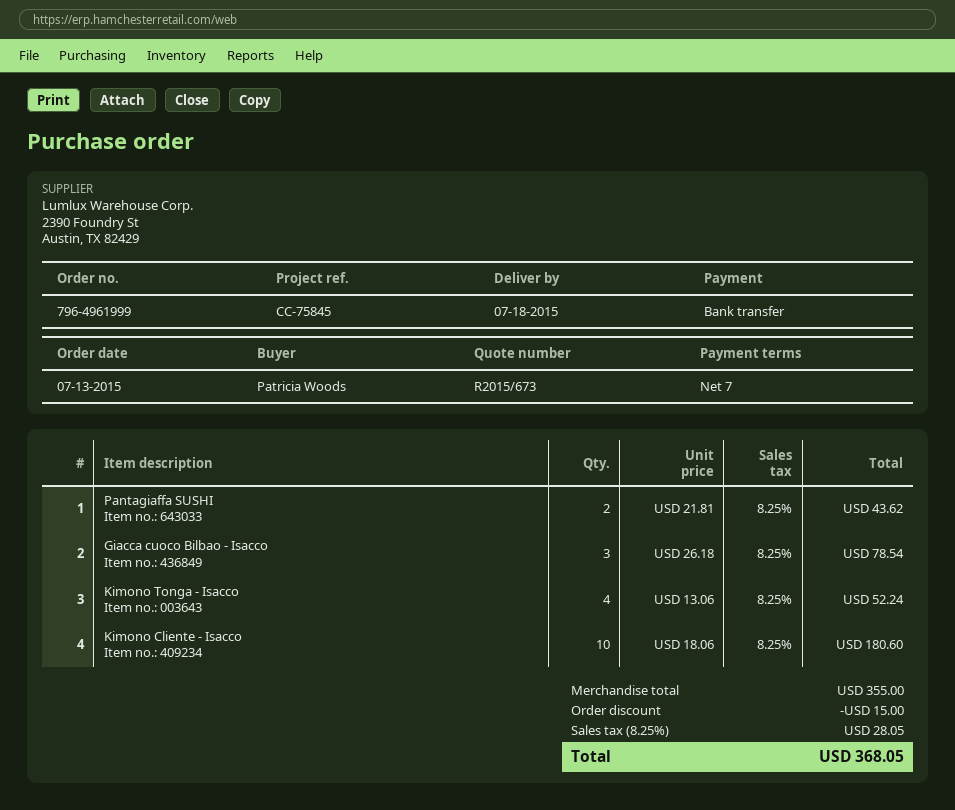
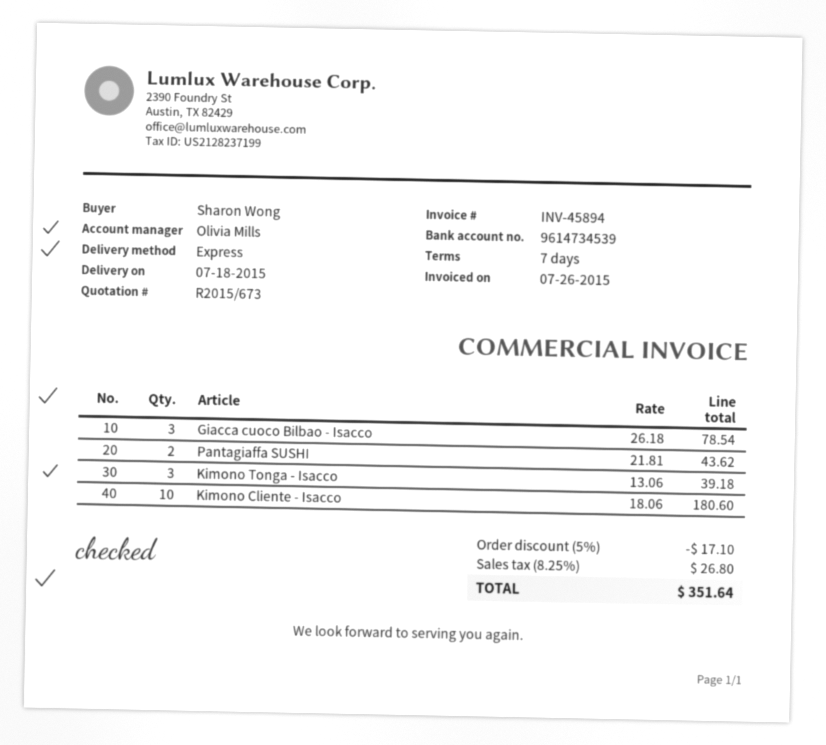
ordered by: Patricia Woods -> Sharon Wong
Kimono Tonga - Isacco: 4 x 13.06 = 52.24 -> 3 x 13.06 = 39.18
discount: 15.00 -> 17.10
tax: 8.25% = 28.05 -> 8.25% = 26.80
total: 368.05 -> 351.64

